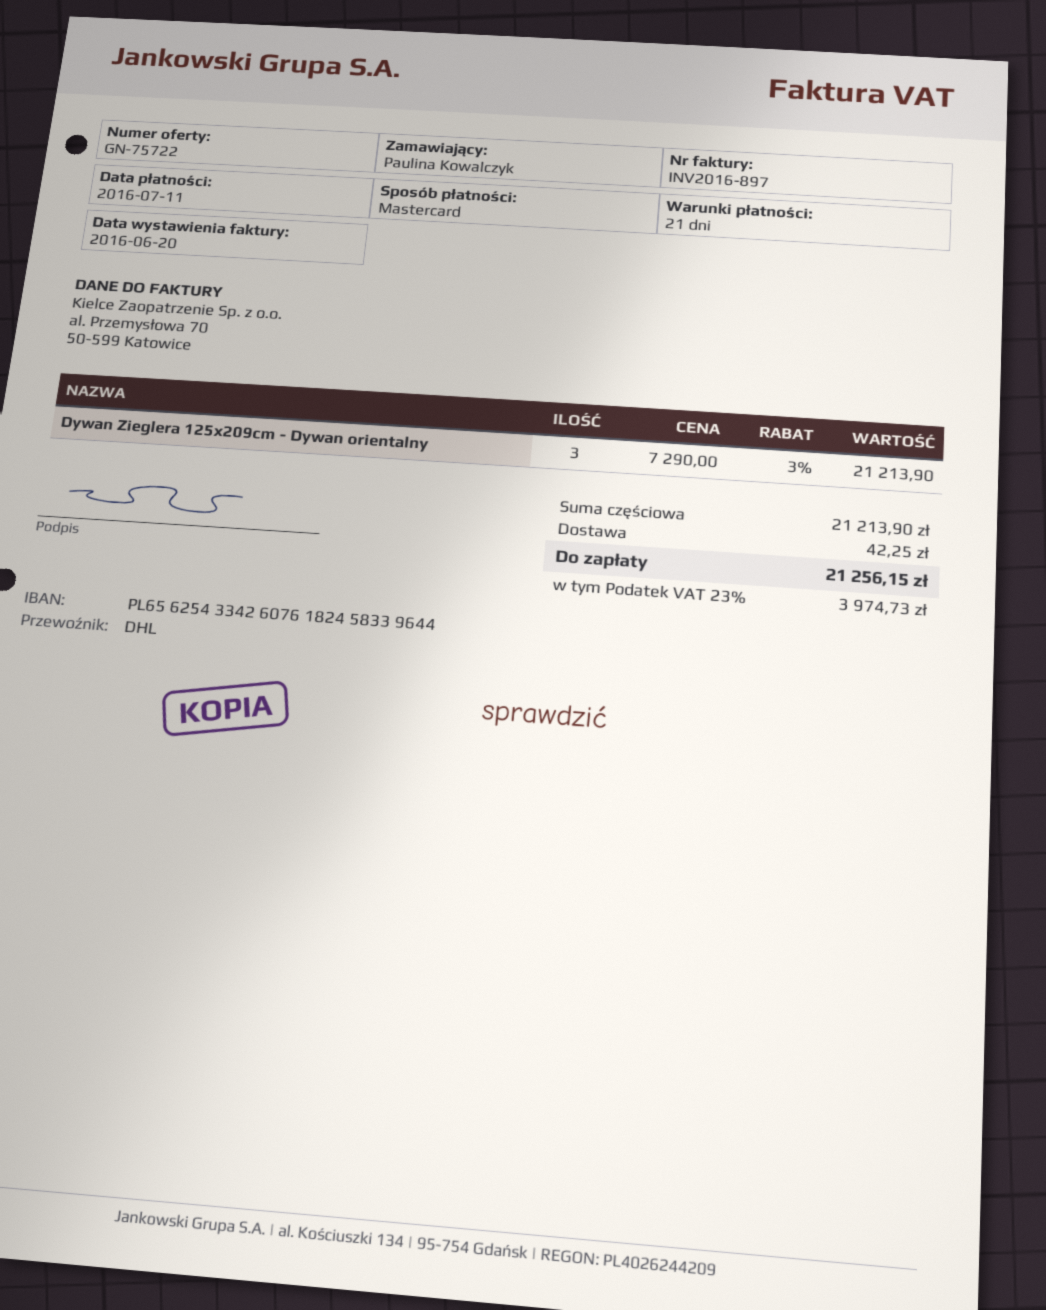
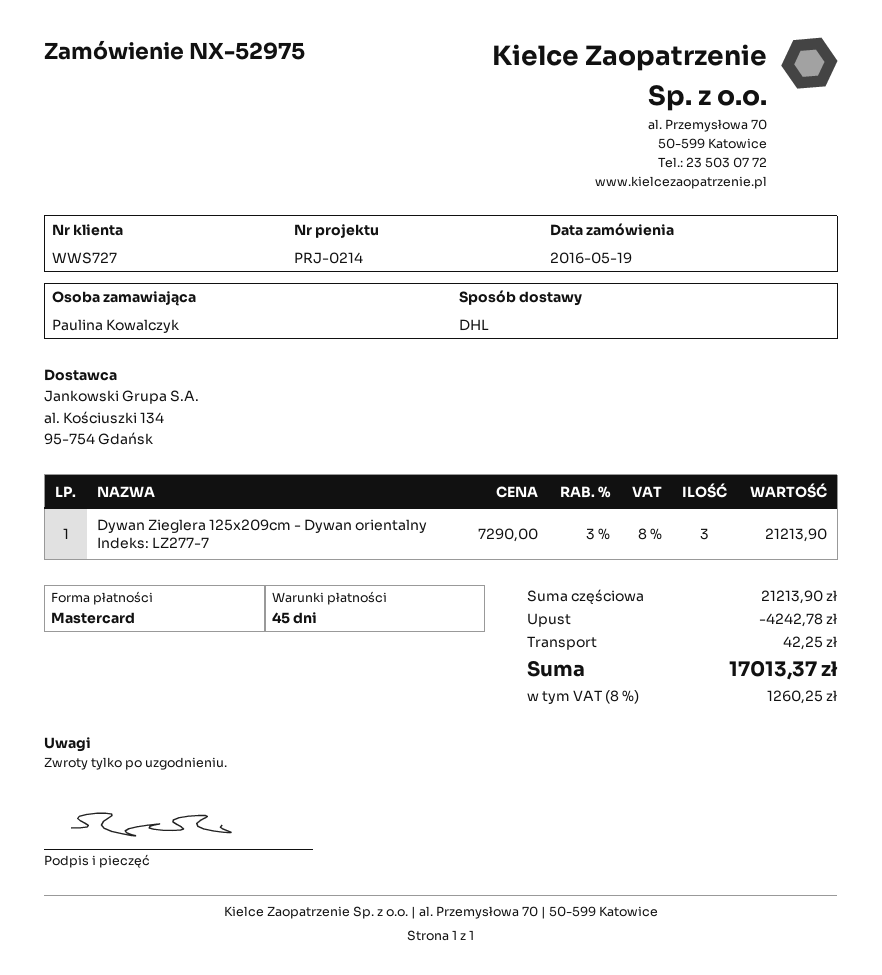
payment terms: 21 days -> 45 days
discount: none -> 4242.78
tax: 23% = 3974.73 -> 8% = 1260.25
total: 21256.15 -> 17013.37

